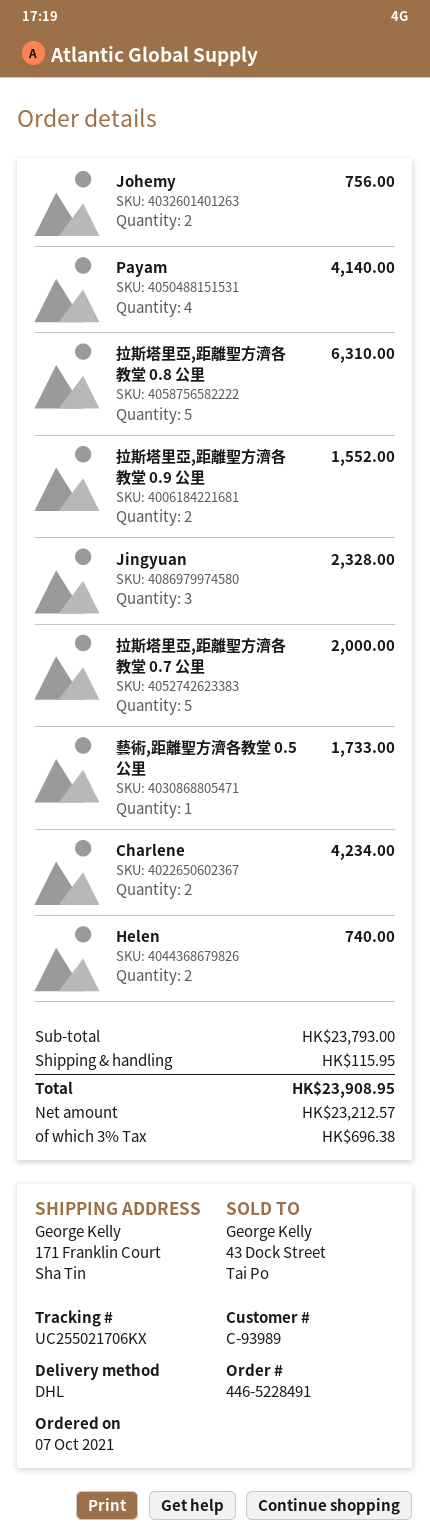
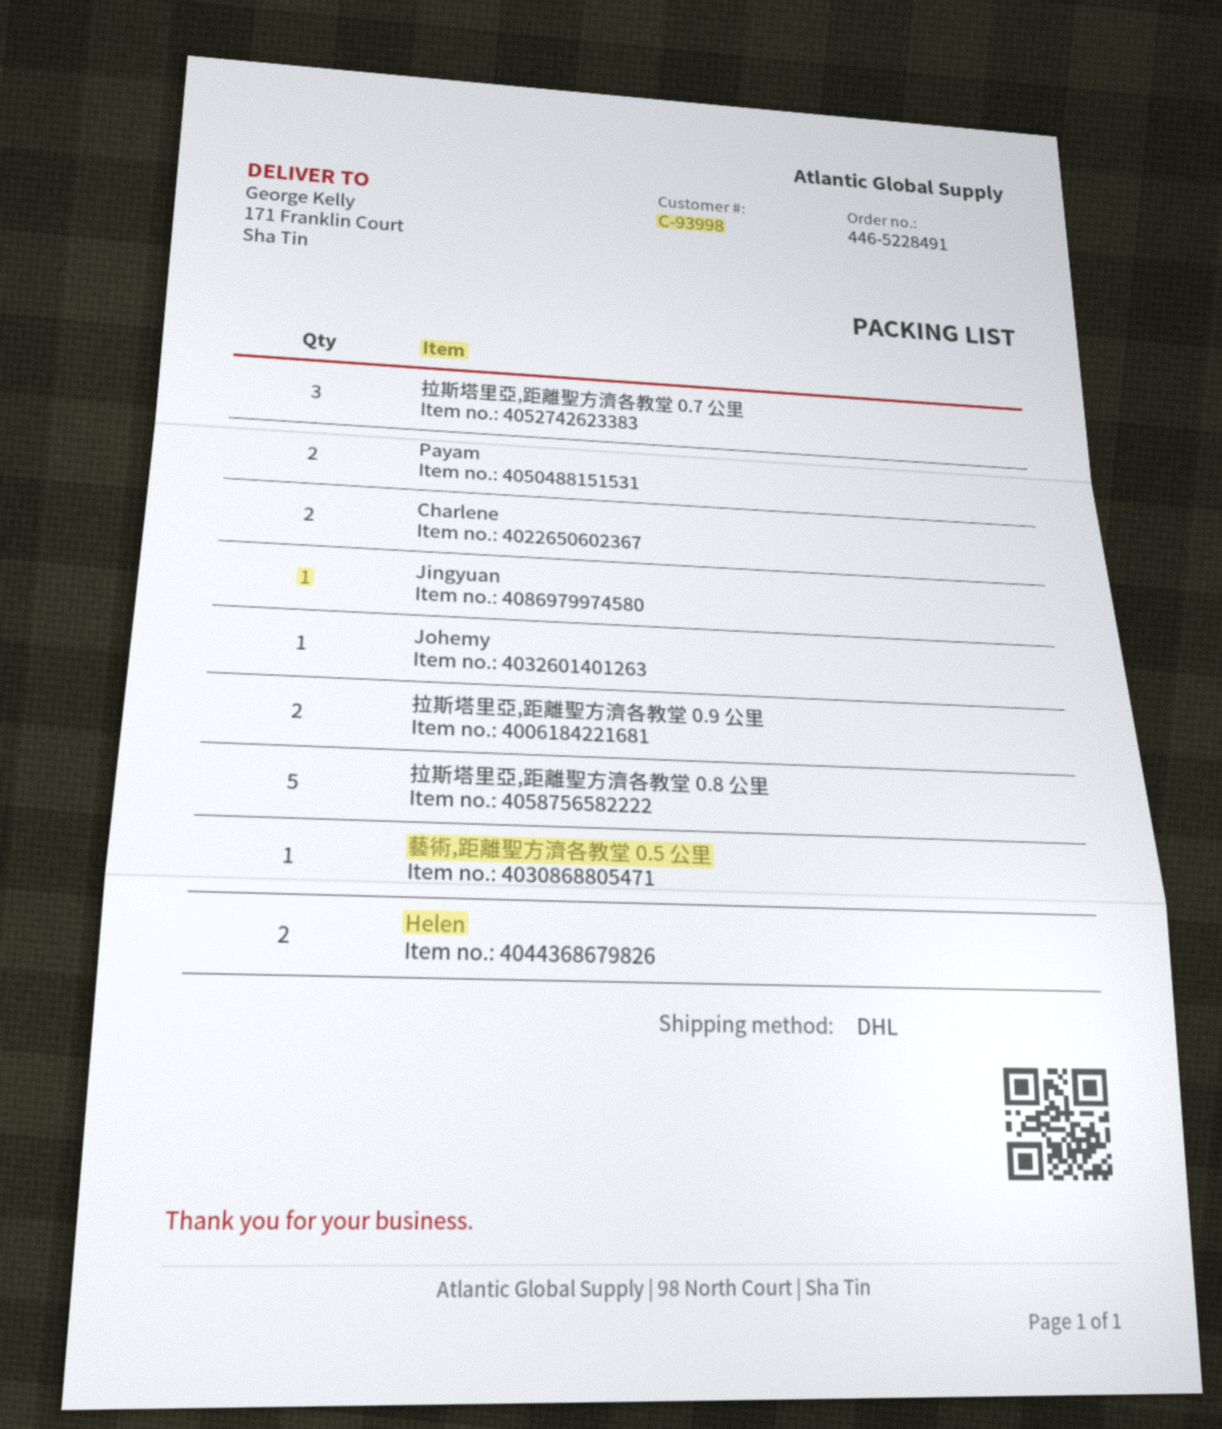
customer number: C-93989 -> C-93998
Johemy: 2 -> 1
Payam: 4 -> 2
Jingyuan: 3 -> 1
拉斯塔里亞,距離聖方濟各教堂 0.7 公里: 5 -> 3

